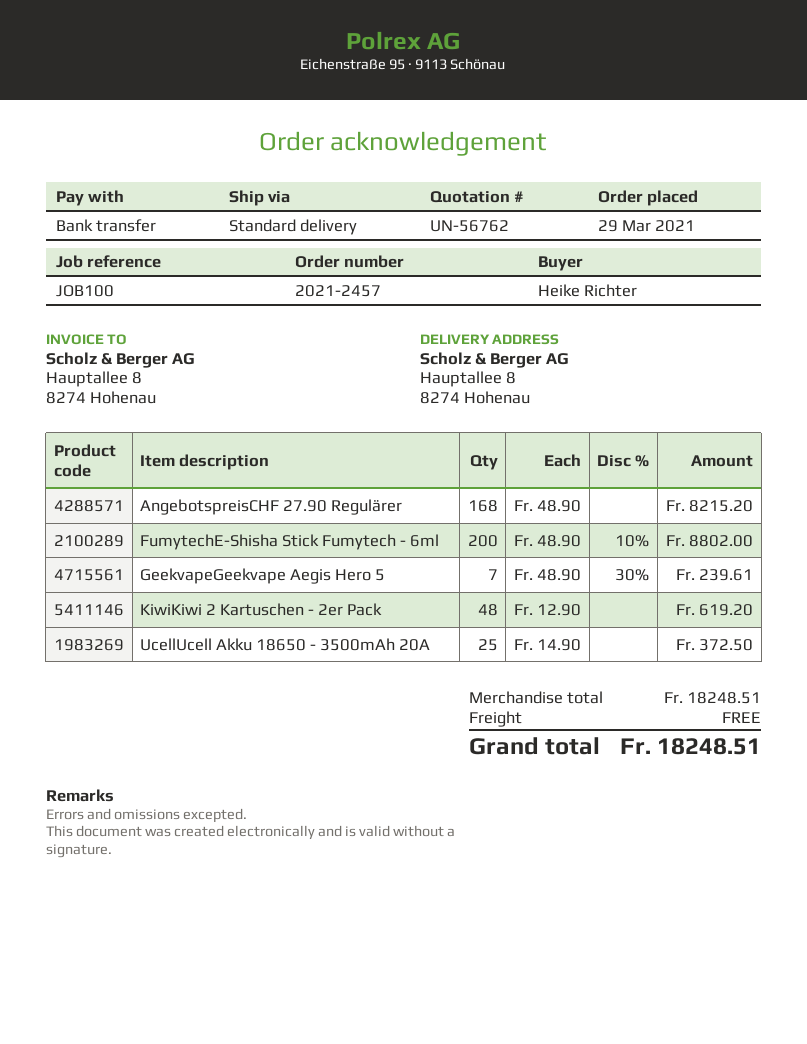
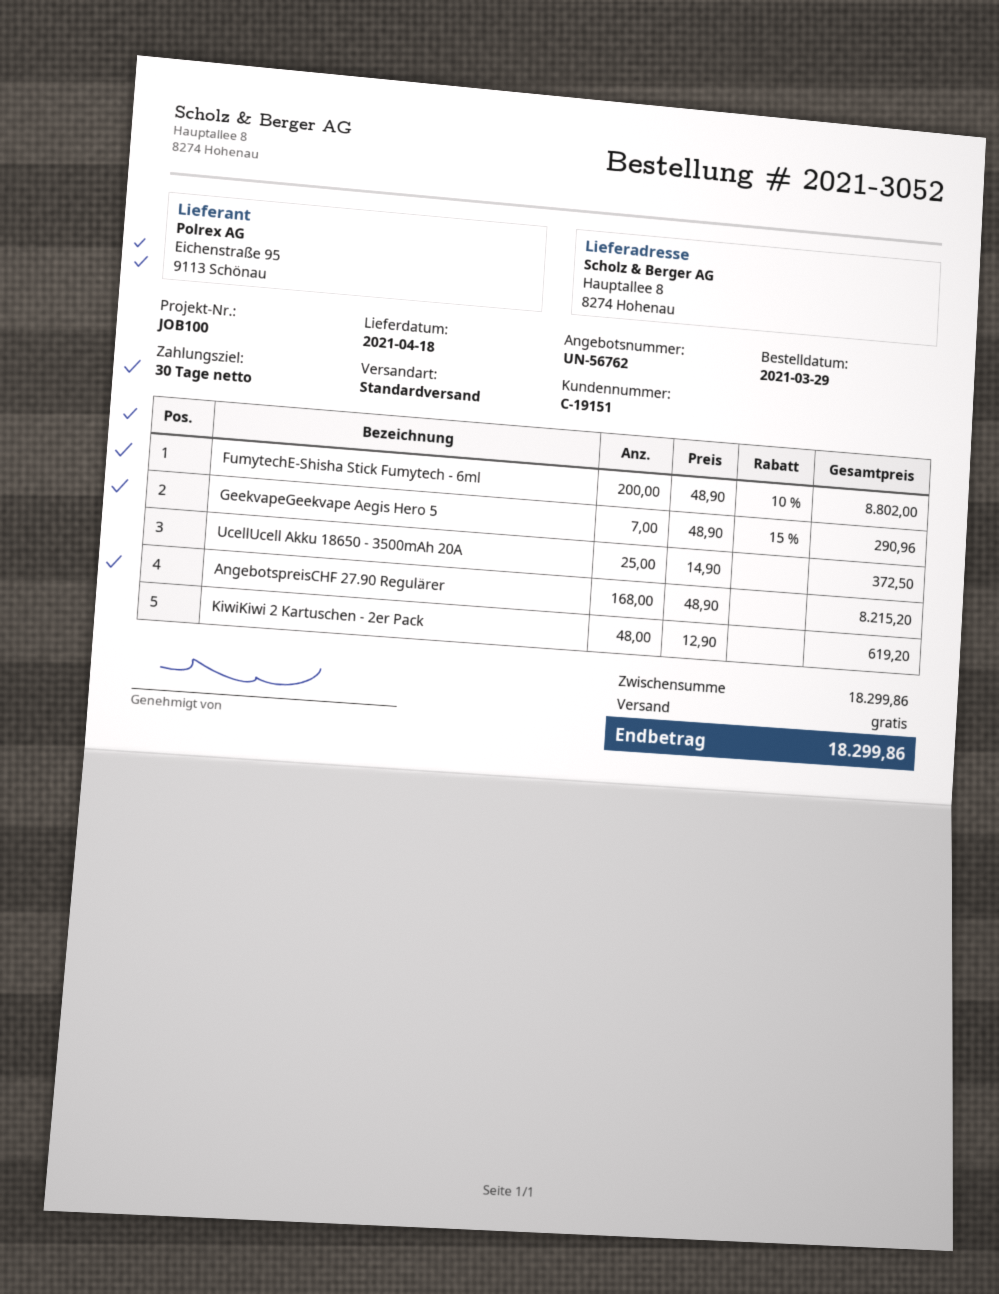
order number: 2021-2457 -> 2021-3052
GeekvapeGeekvape Aegis Hero 5: 7 x 48.90 - 30% = 239.61 -> 7 x 48.90 - 15% = 290.96
subtotal: 18248.51 -> 18299.86
total: 18248.51 -> 18299.86

